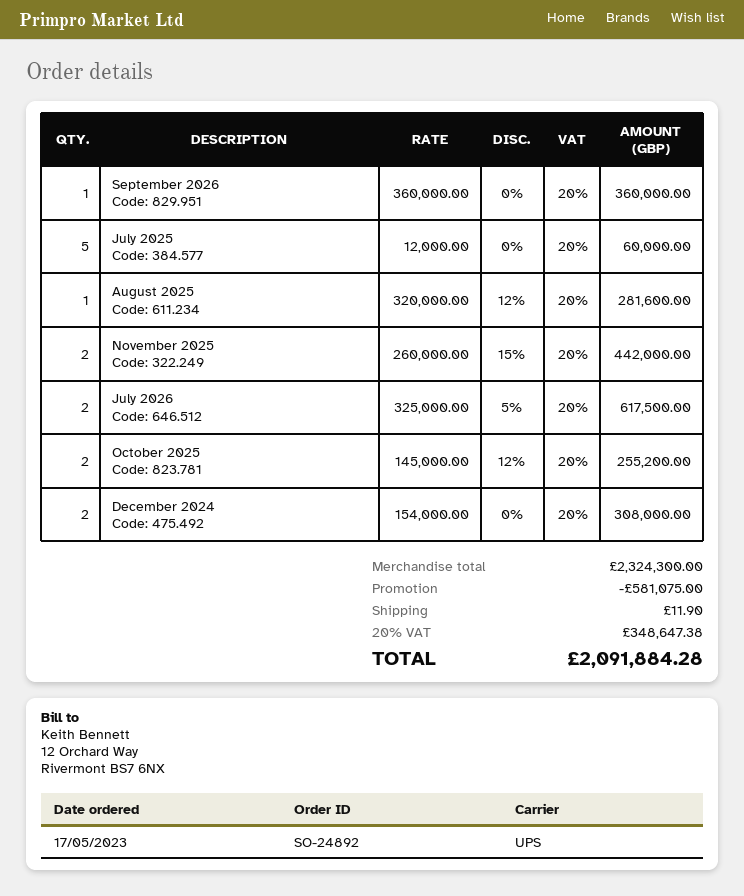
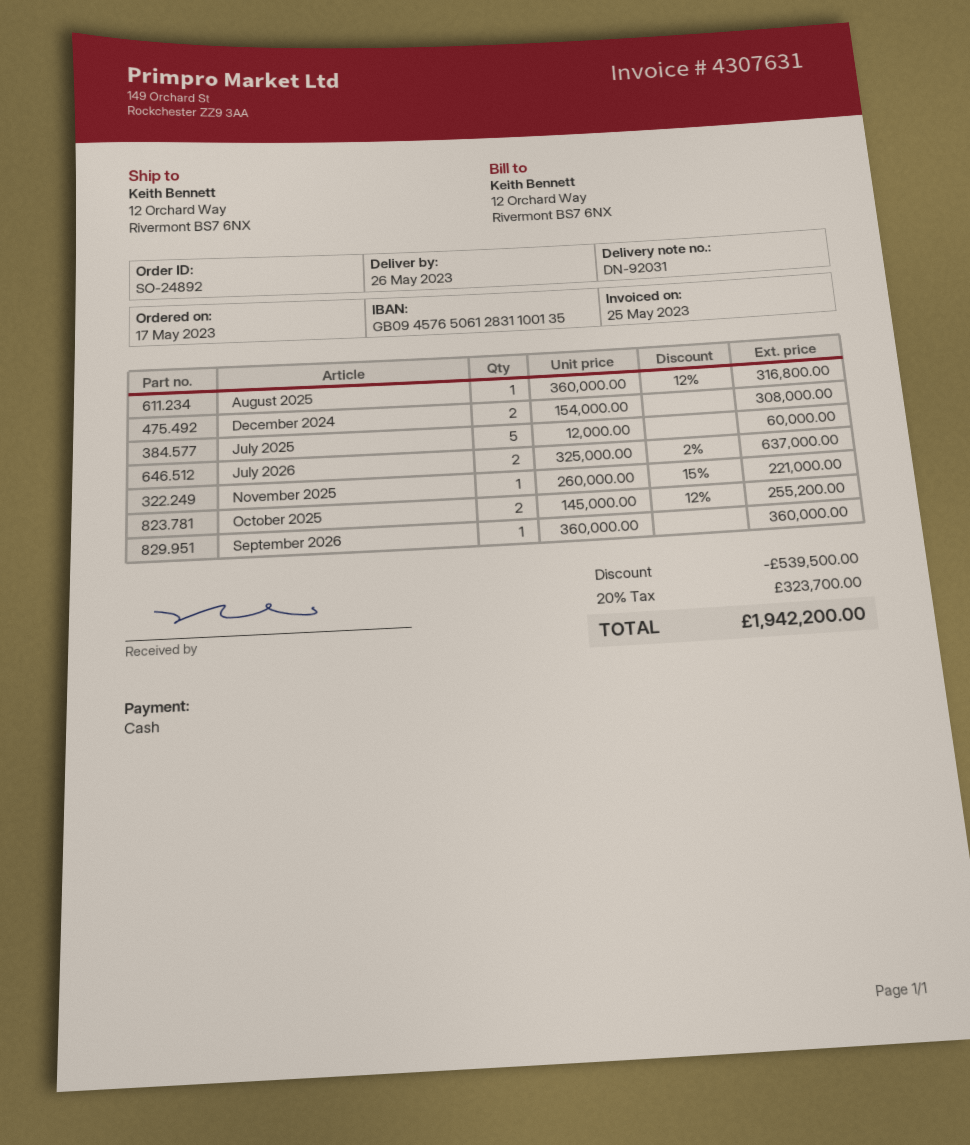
August 2025: 1 x 320000.00 - 12% = 281600.00 -> 1 x 360000.00 - 12% = 316800.00
November 2025: 2 x 260000.00 - 15% = 442000.00 -> 1 x 260000.00 - 15% = 221000.00
July 2026: 2 x 325000.00 - 5% = 617500.00 -> 2 x 325000.00 - 2% = 637000.00
discount: 581075.00 -> 539500.00
shipping: 11.90 -> none
tax: 20% = 348647.38 -> 20% = 323700.00
total: 2091884.28 -> 1942200.00

